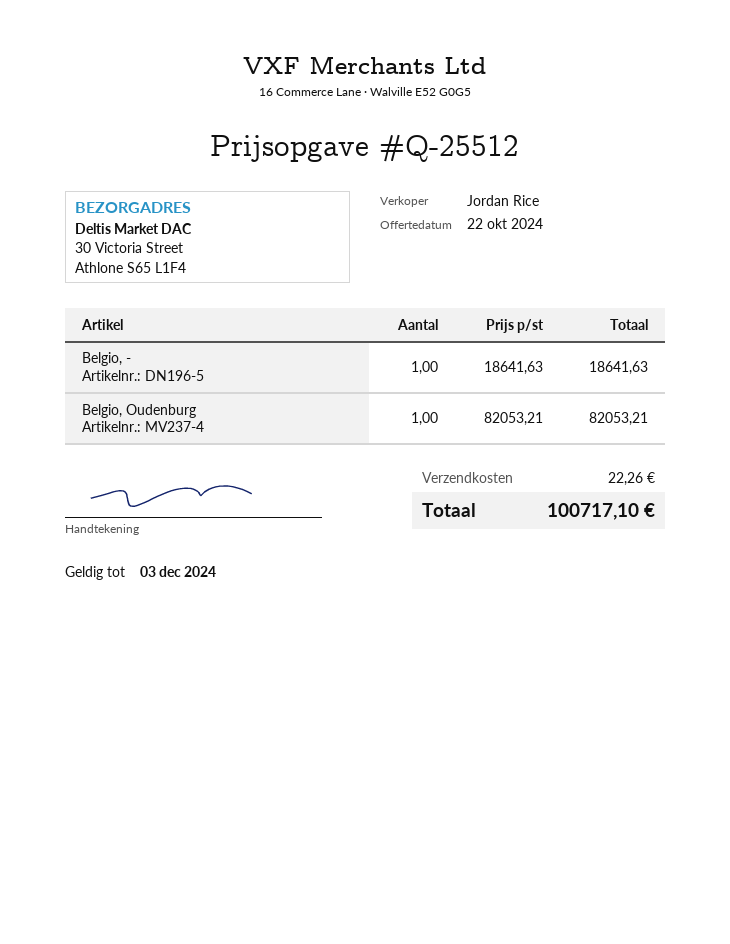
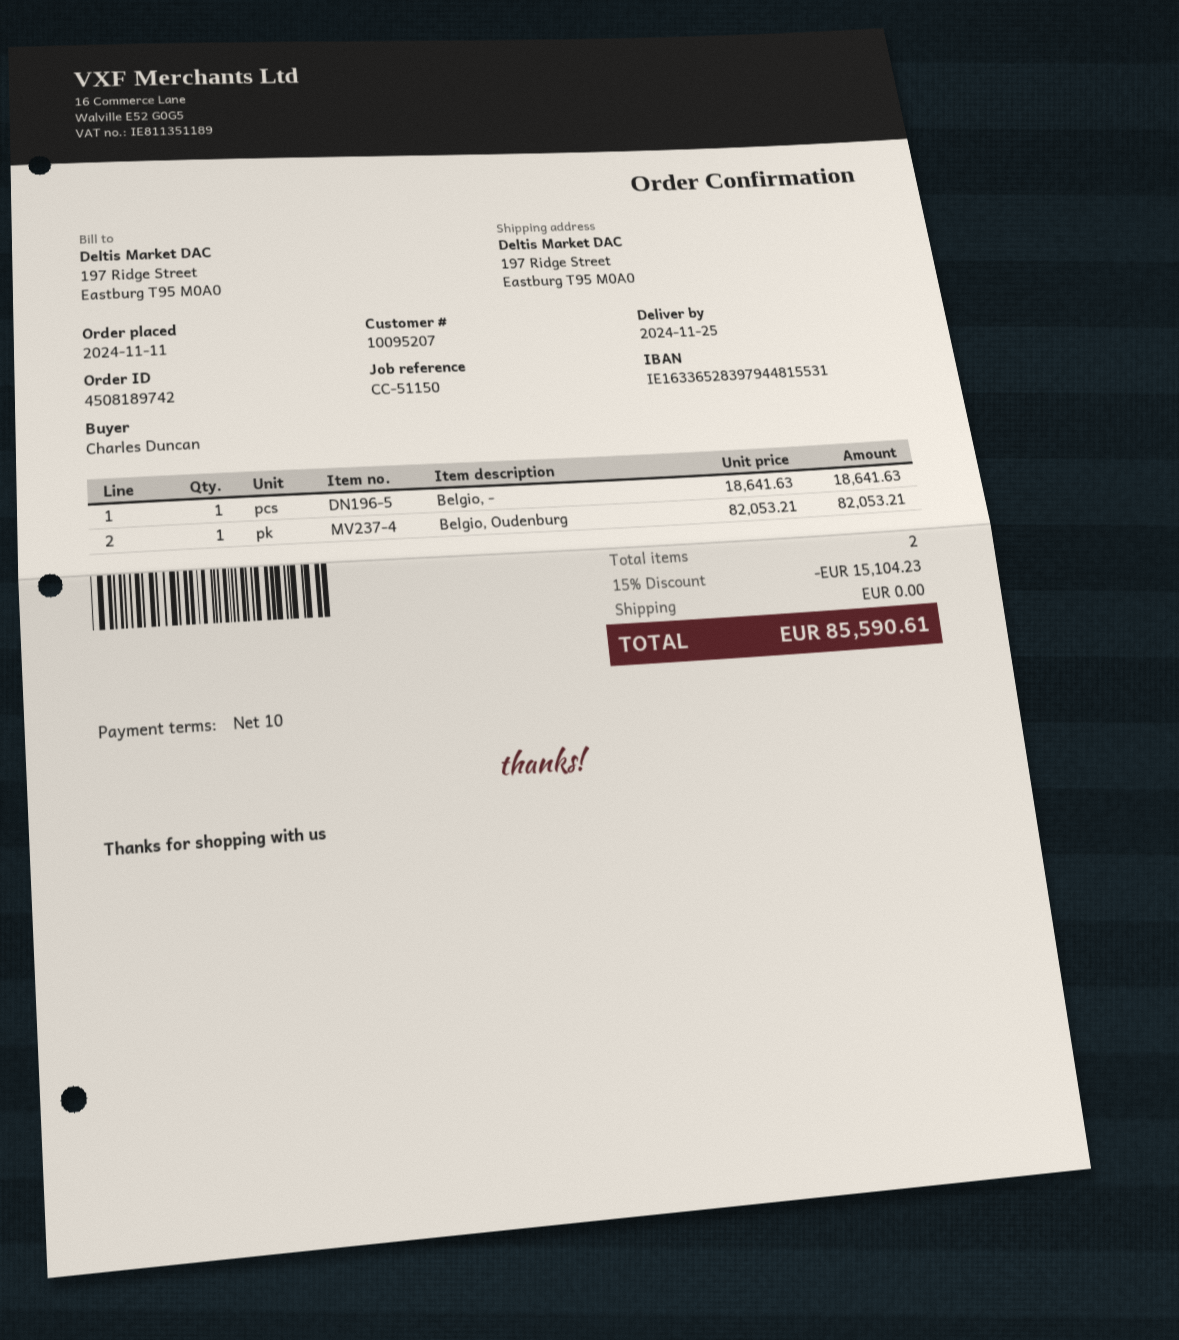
ship to: 30 Victoria Street, Athlone S65 L1F4 -> 197 Ridge Street, Eastburg T95 M0A0
discount: none -> 15% = 15104.23
shipping: 22.26 -> 0.00
total: 100717.10 -> 85590.61

